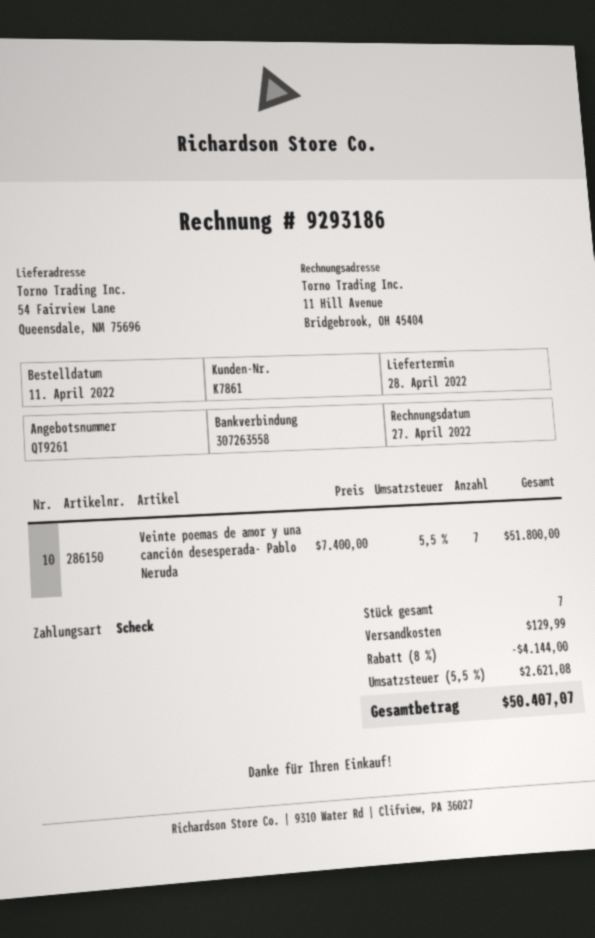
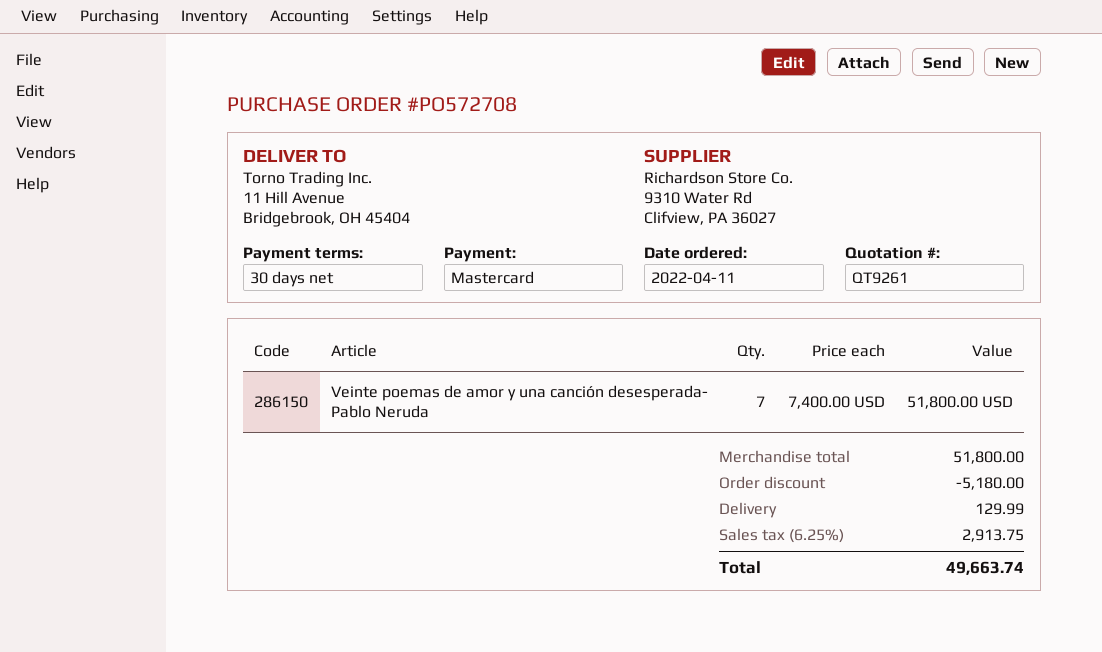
payment method: cheque -> Mastercard
ship to: 54 Fairview Lane, Queensdale, NM 75696 -> 11 Hill Avenue, Bridgebrook, OH 45404
discount: 4144.00 -> 5180.00
tax: 5.5% = 2621.08 -> 6.25% = 2913.75
total: 50407.07 -> 49663.74

